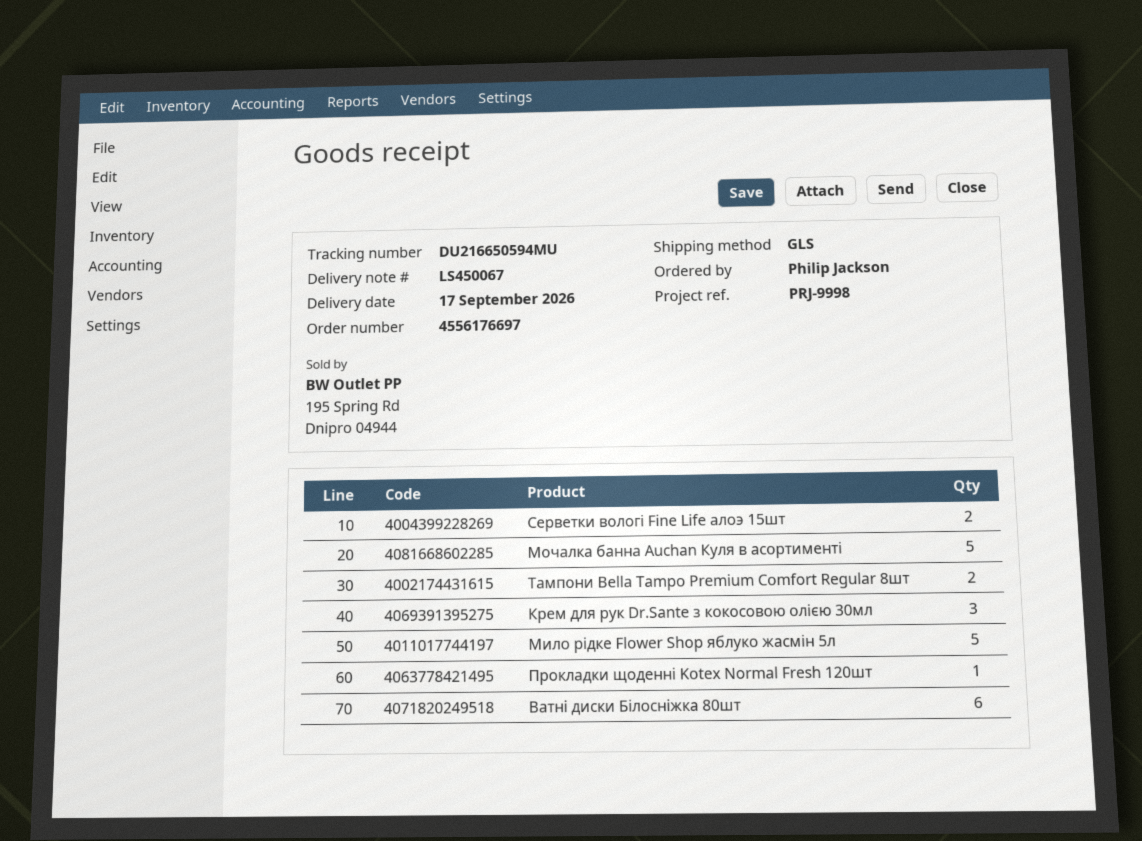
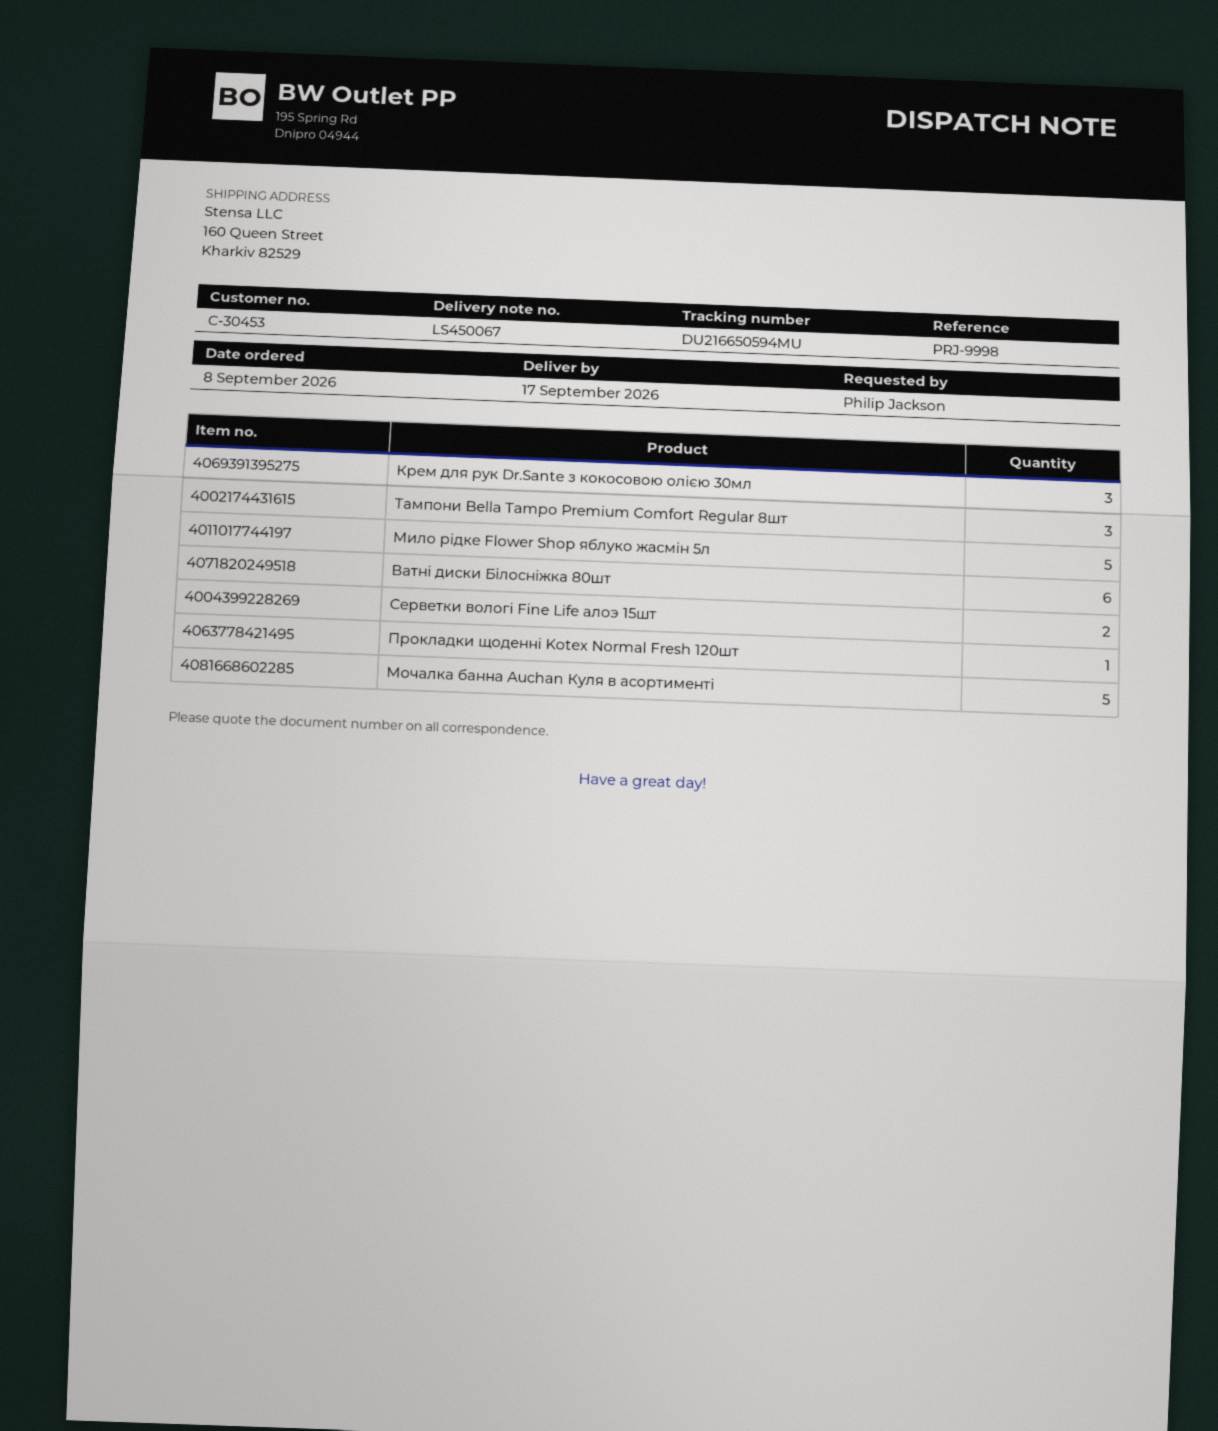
Тампони Bella Tampo Premium Comfort Regular 8шт: 2 -> 3

